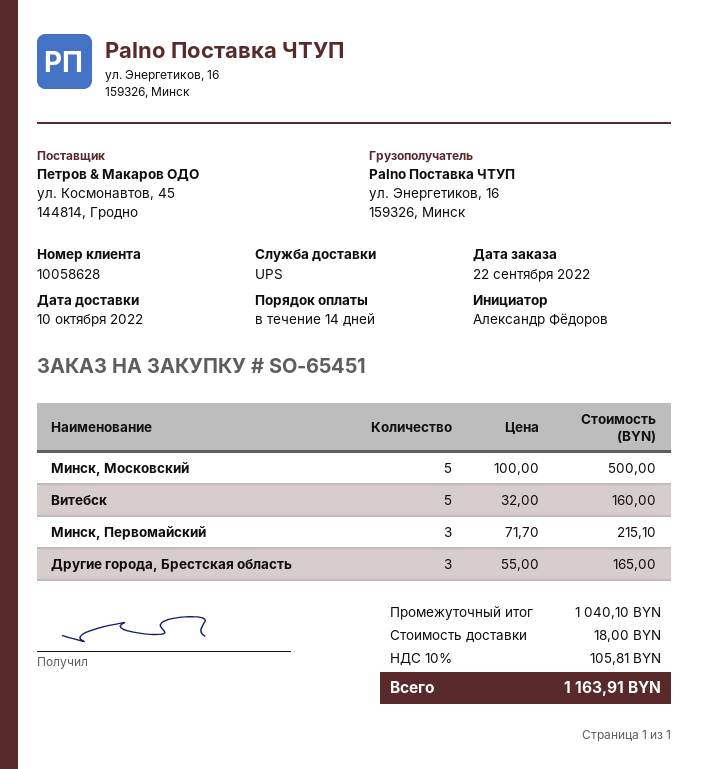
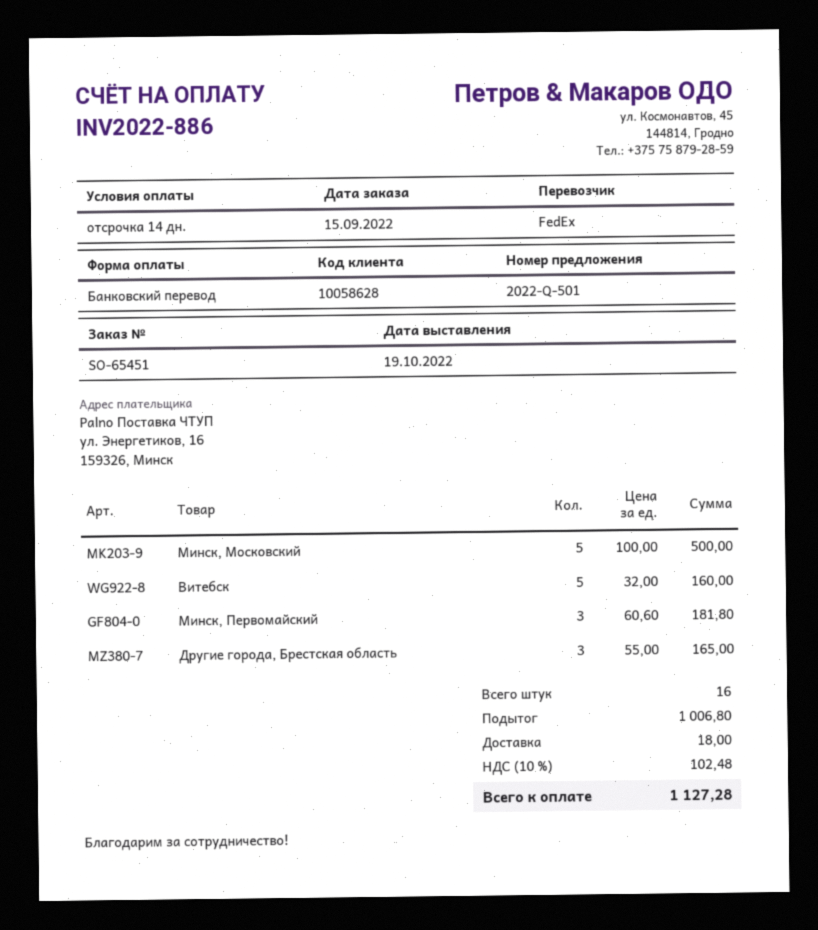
order date: 2022-09-22 -> 2022-09-15
shipping method: UPS -> FedEx
Минск, Первомайский: 3 x 71.70 = 215.10 -> 3 x 60.60 = 181.80
subtotal: 1040.10 -> 1006.80
tax: 10% = 105.81 -> 10% = 102.48
total: 1163.91 -> 1127.28

